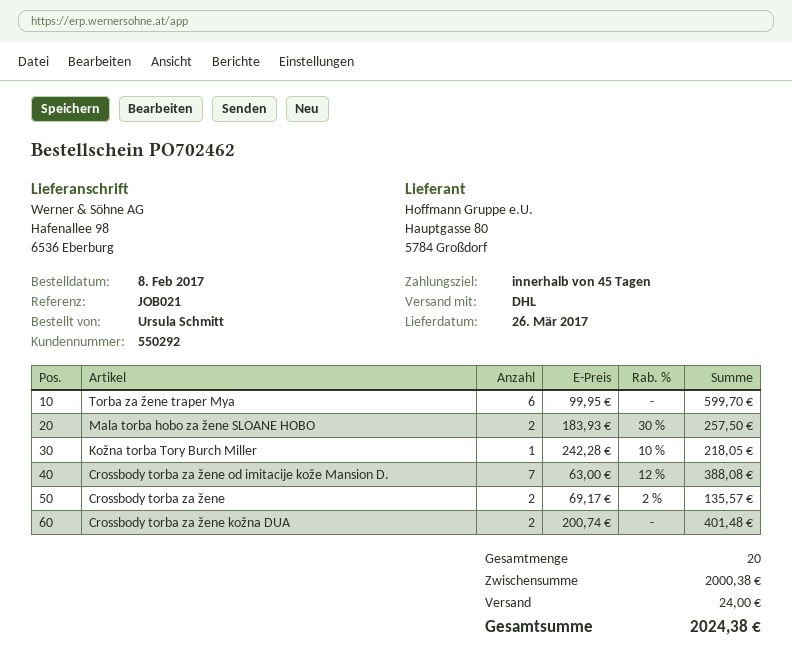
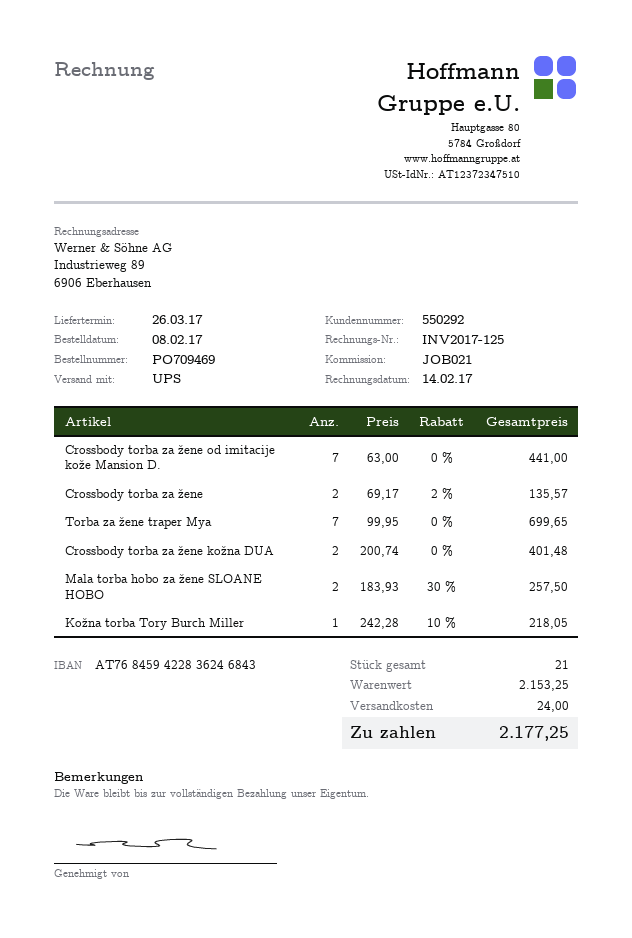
order number: PO702462 -> PO709469
shipping method: DHL -> UPS
Torba za žene traper Mya: 6 x 99.95 = 599.70 -> 7 x 99.95 = 699.65
Crossbody torba za žene od imitacije kože Mansion D.: 7 x 63.00 - 12% = 388.08 -> 7 x 63.00 = 441.00
total quantity: 20 -> 21
subtotal: 2000.38 -> 2153.25
total: 2024.38 -> 2177.25

